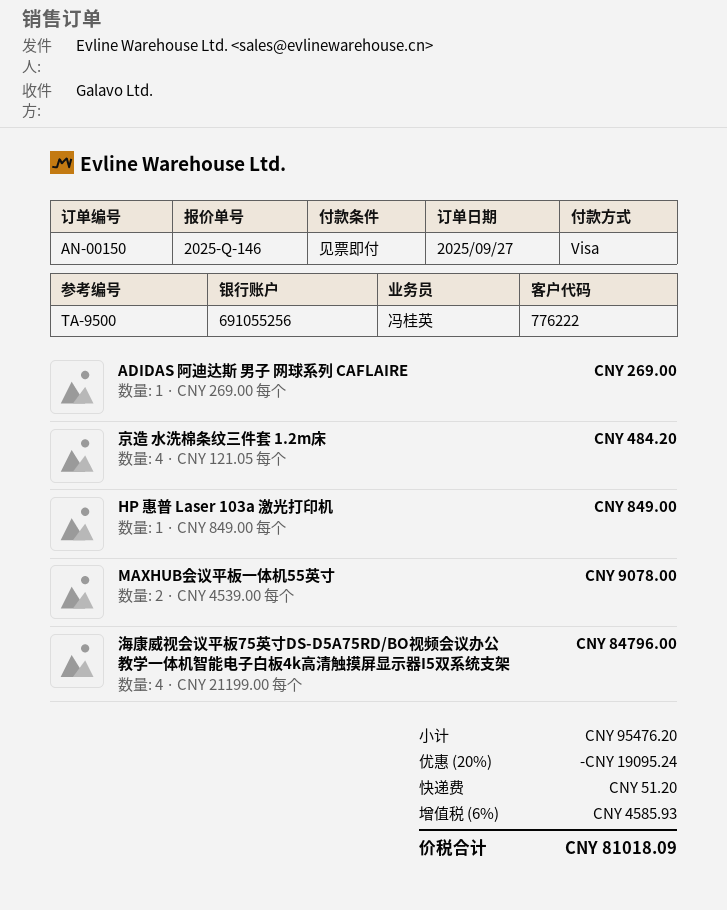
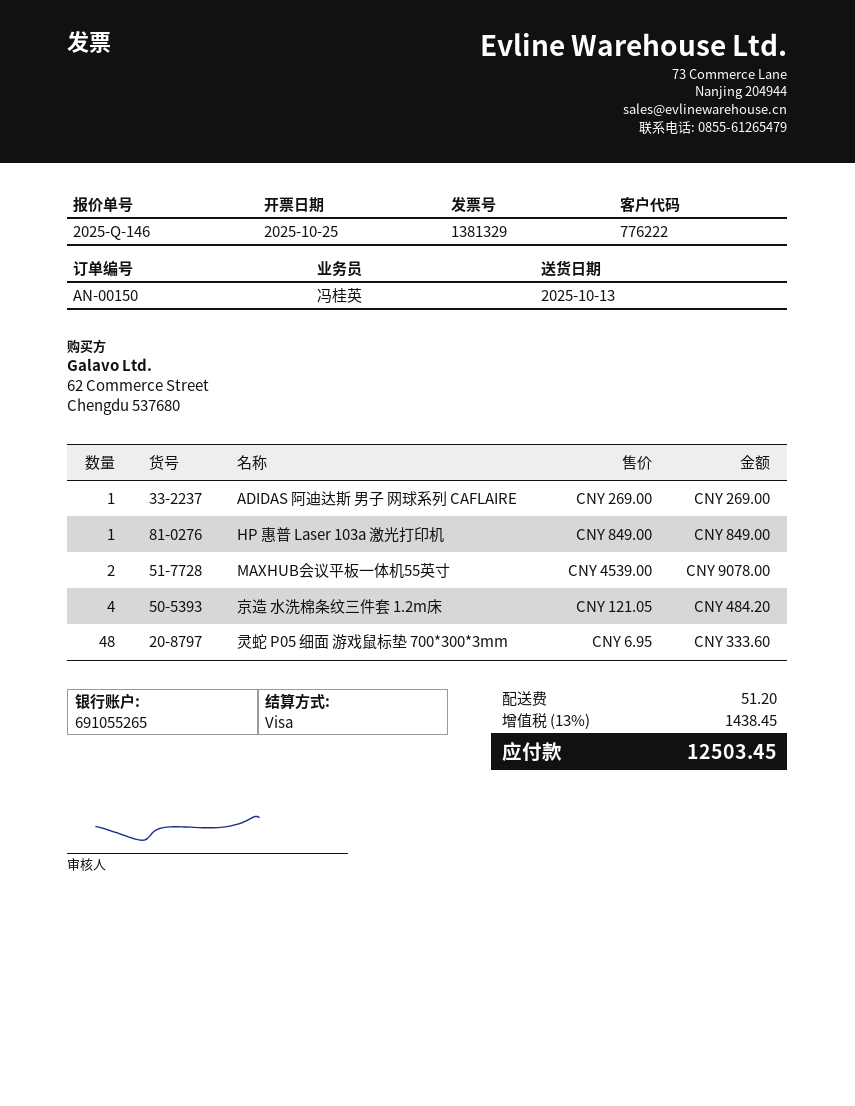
bank account: 691055256 -> 691055265
海康威视会议平板75英寸DS-D5A75RD/BO视频会议办公教学一体机智能电子白板4k高清触摸屏显示器I5双系统支架: 4 x 21199.00 = 84796.00 -> none
灵蛇 P05 细面 游戏鼠标垫 700*300*3mm: none -> 48 x 6.95 = 333.60
discount: 20% = 19095.24 -> none
tax: 6% = 4585.93 -> 13% = 1438.45
total: 81018.09 -> 12503.45

